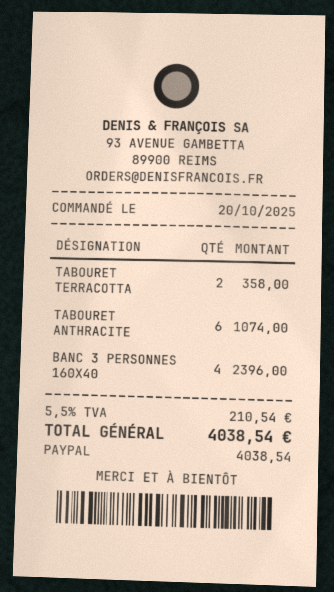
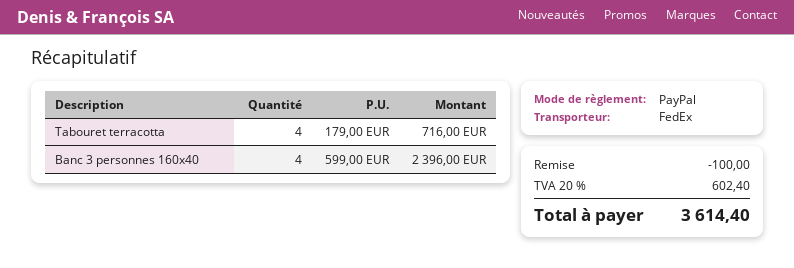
TABOURET TERRACOTTA: 2 for 358.00 -> 4 for 716.00
TABOURET ANTHRACITE: 6 for 1074.00 -> none
discount: none -> 100.00
tax: 5.5% = 210.54 -> 20% = 602.40
total: 4038.54 -> 3614.40

